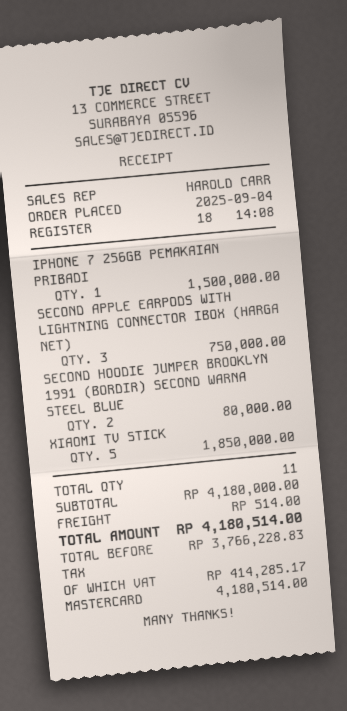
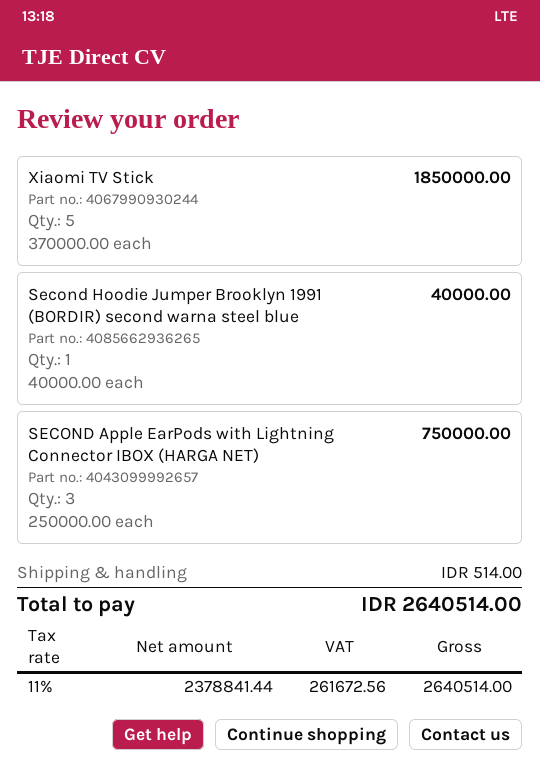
IPHONE 7 256GB PEMAKAIAN PRIBADI: 1 for 1500000.00 -> none
SECOND HOODIE JUMPER BROOKLYN 1991 (BORDIR) SECOND WARNA STEEL BLUE: 2 for 80000.00 -> 1 for 40000.00
net: 3766228.83 -> 2378841.44
tax: 414285.17 -> 261672.56
total: 4180514.00 -> 2640514.00

